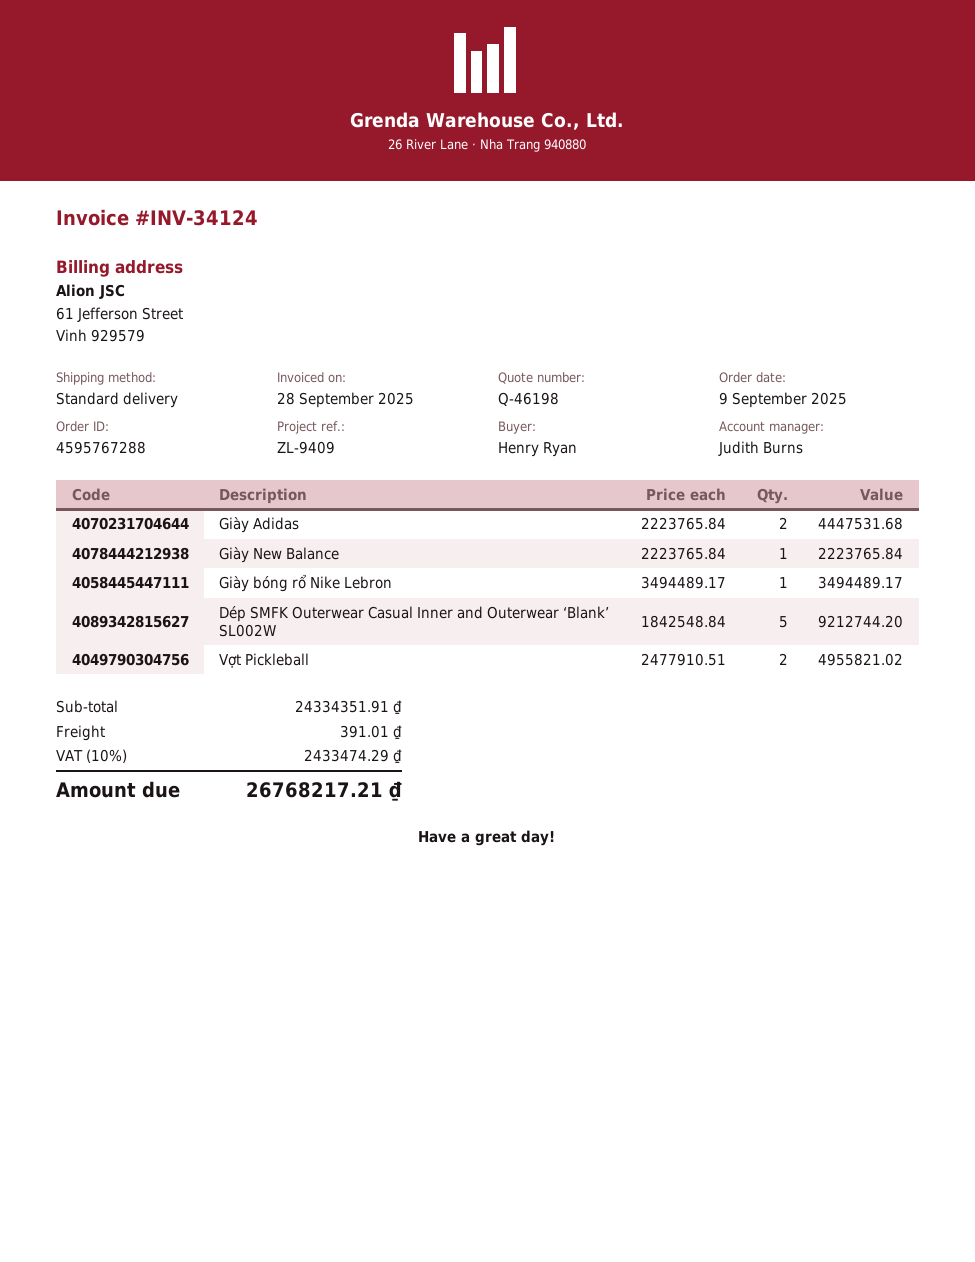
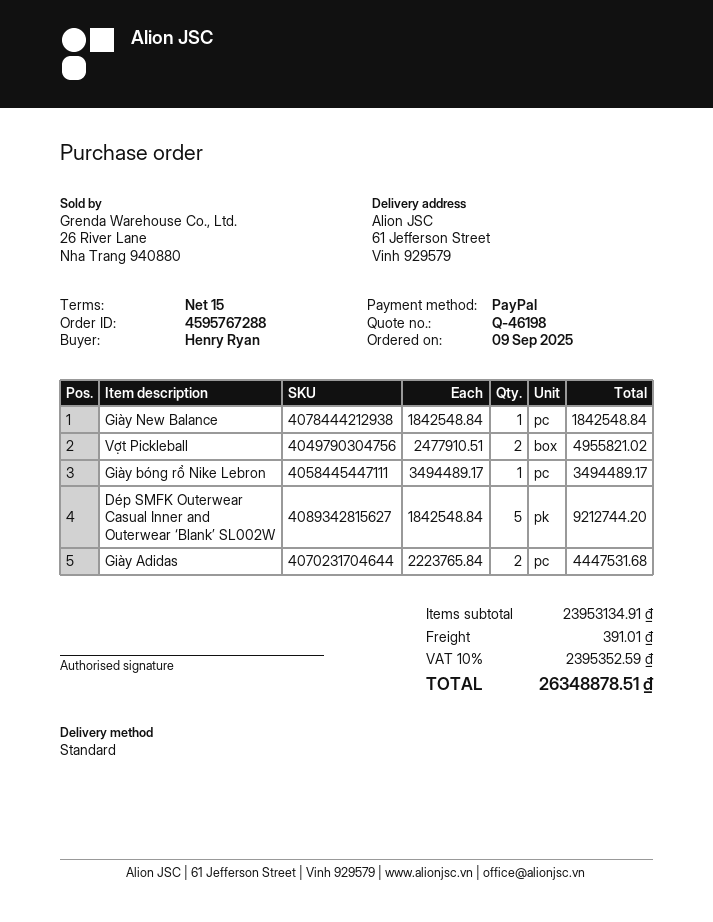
Giày New Balance: 1 x 2223765.84 = 2223765.84 -> 1 x 1842548.84 = 1842548.84
subtotal: 24334351.91 -> 23953134.91
tax: 10% = 2433474.29 -> 10% = 2395352.59
total: 26768217.21 -> 26348878.51

